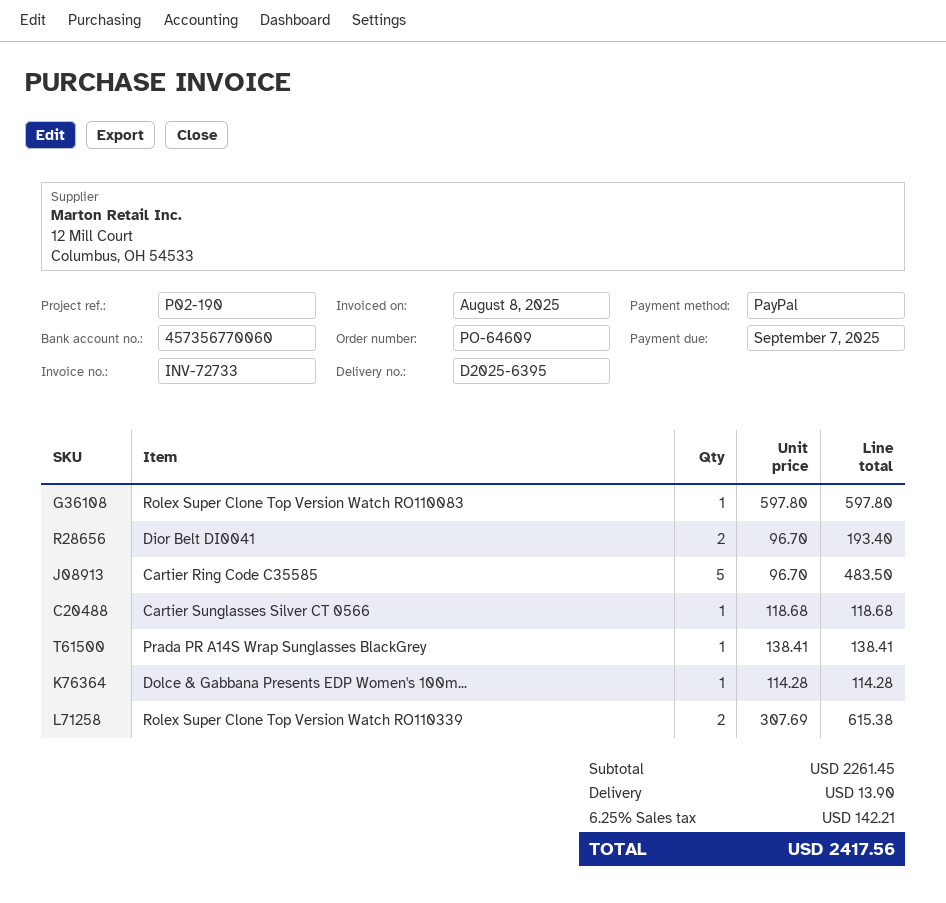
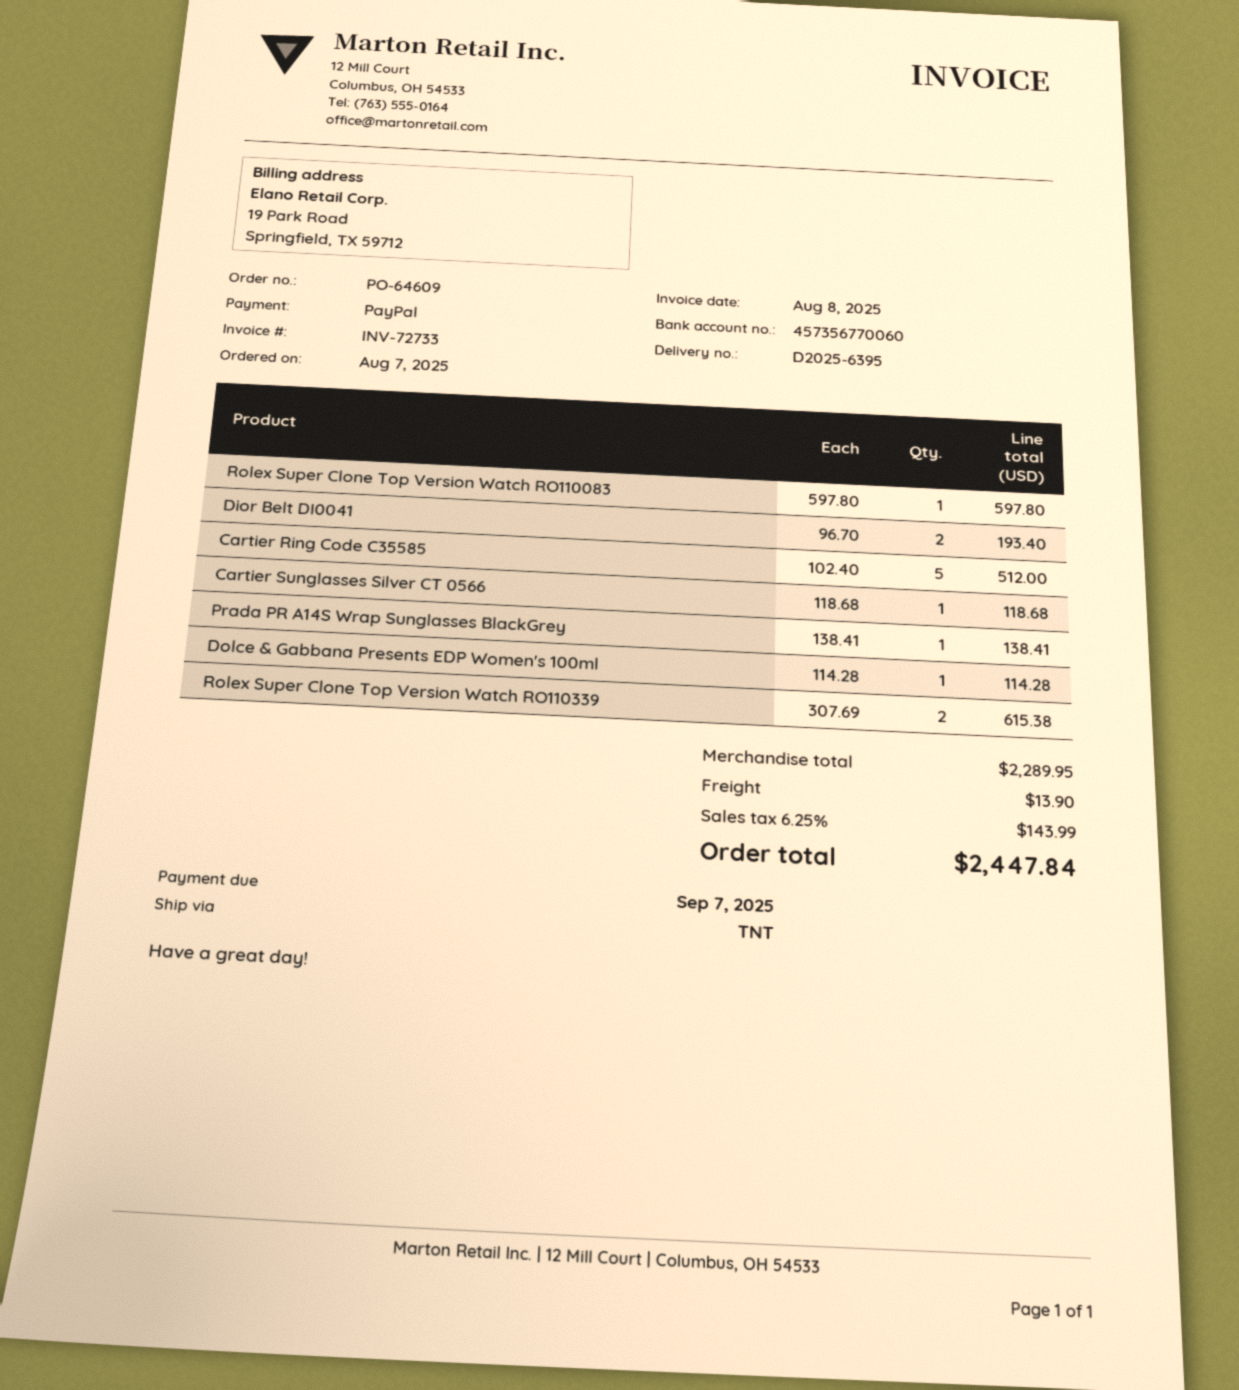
Cartier Ring Code C35585: 5 x 96.70 = 483.50 -> 5 x 102.40 = 512.00
subtotal: 2261.45 -> 2289.95
tax: 6.25% = 142.21 -> 6.25% = 143.99
total: 2417.56 -> 2447.84

